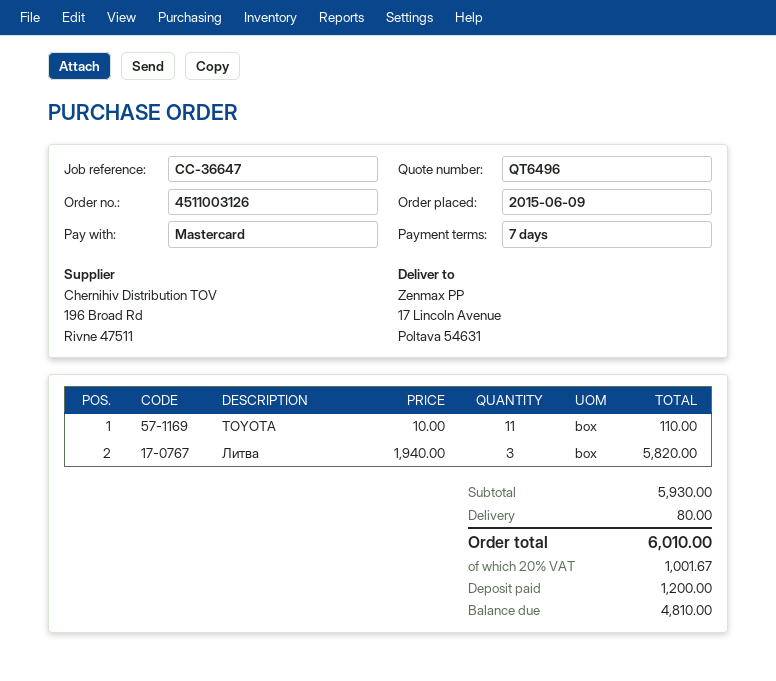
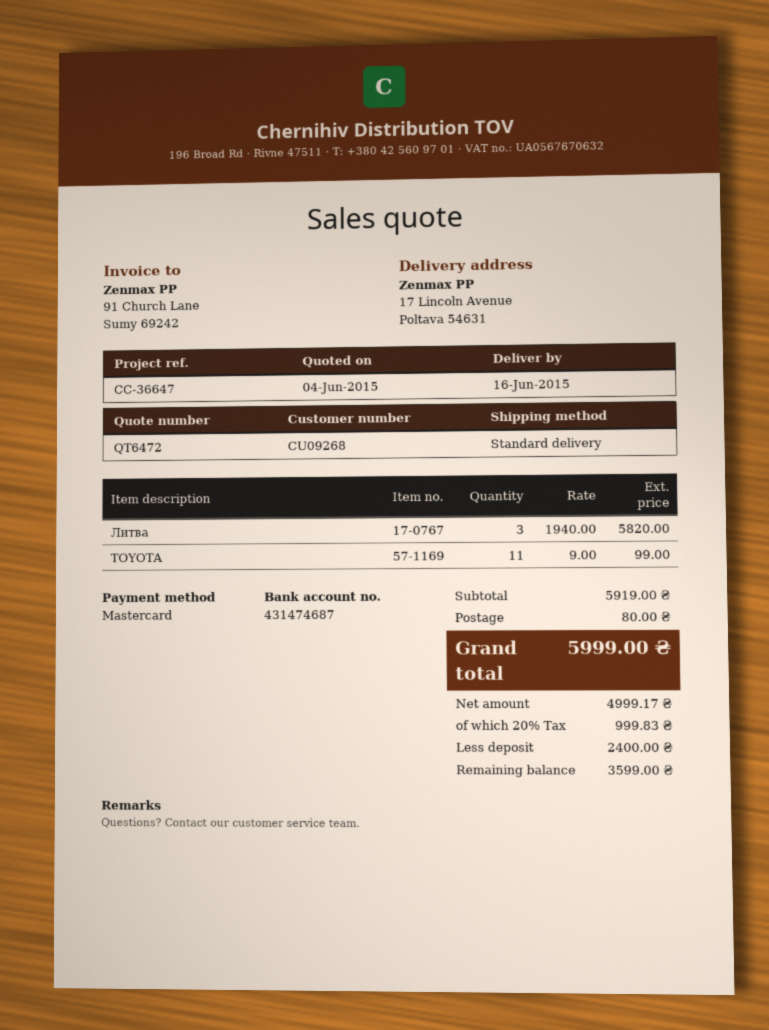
quote number: QT6496 -> QT6472
TOYOTA: 11 x 10.00 = 110.00 -> 11 x 9.00 = 99.00
subtotal: 5930.00 -> 5919.00
tax: 20% = 1001.67 -> 20% = 999.83
total: 6010.00 -> 5999.00
deposit: 1200.00 -> 2400.00
balance: 4810.00 -> 3599.00

